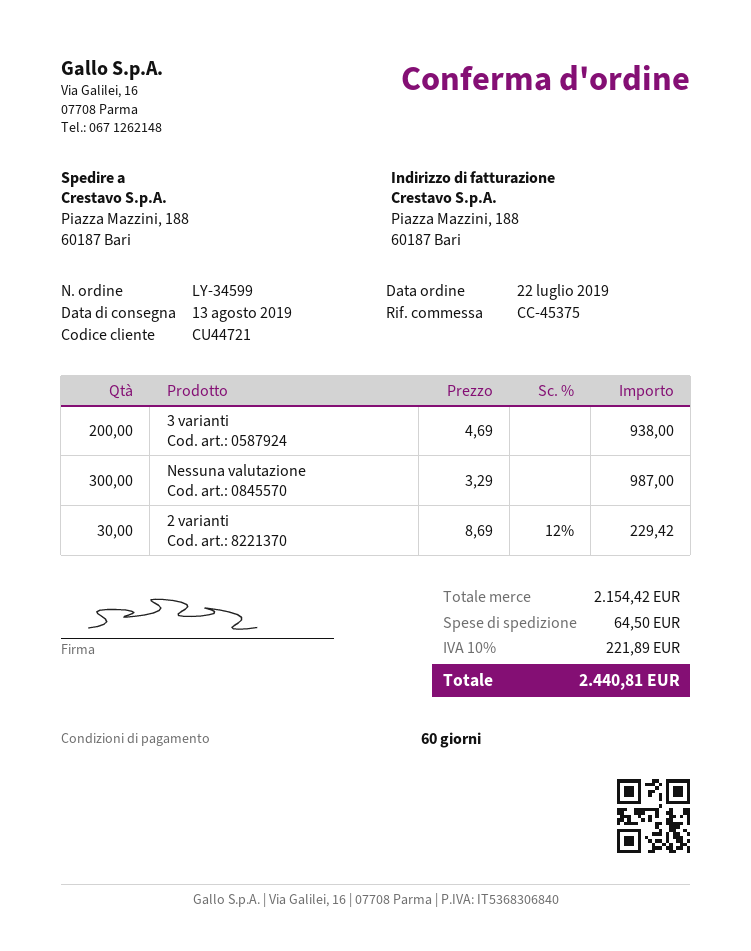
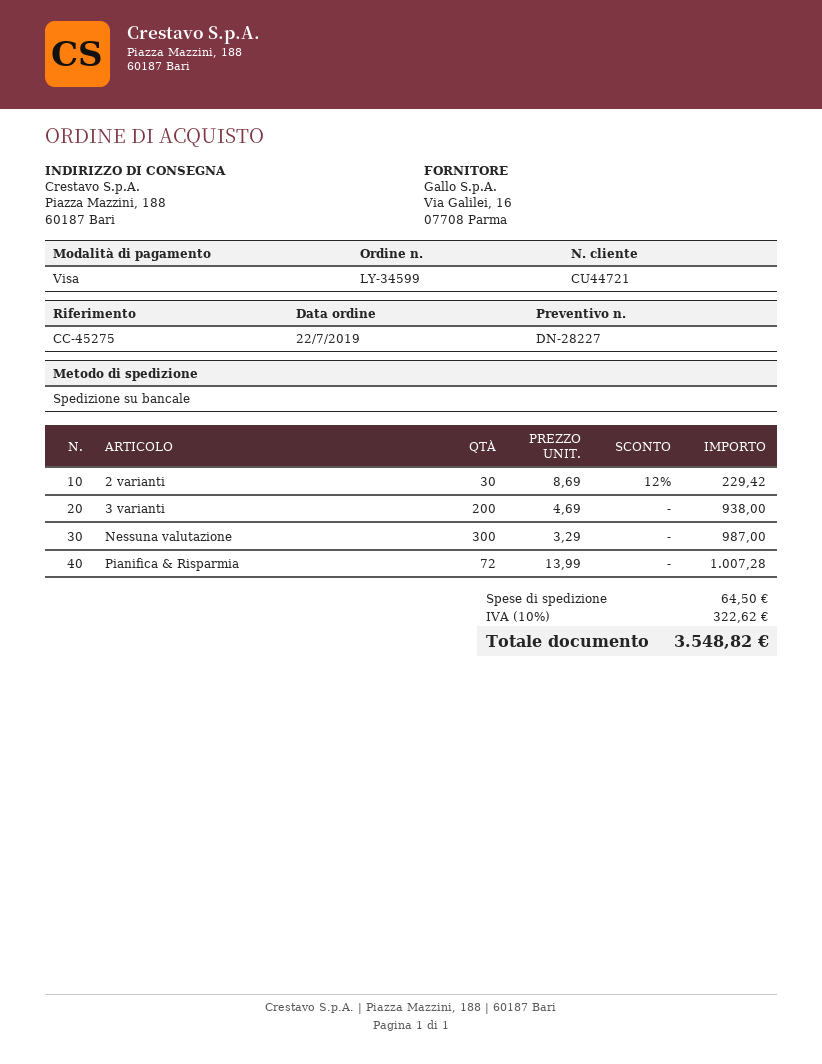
reference: CC-45375 -> CC-45275
Pianifica & Risparmia: none -> 72 x 13.99 = 1007.28
tax: 10% = 221.89 -> 10% = 322.62
total: 2440.81 -> 3548.82

